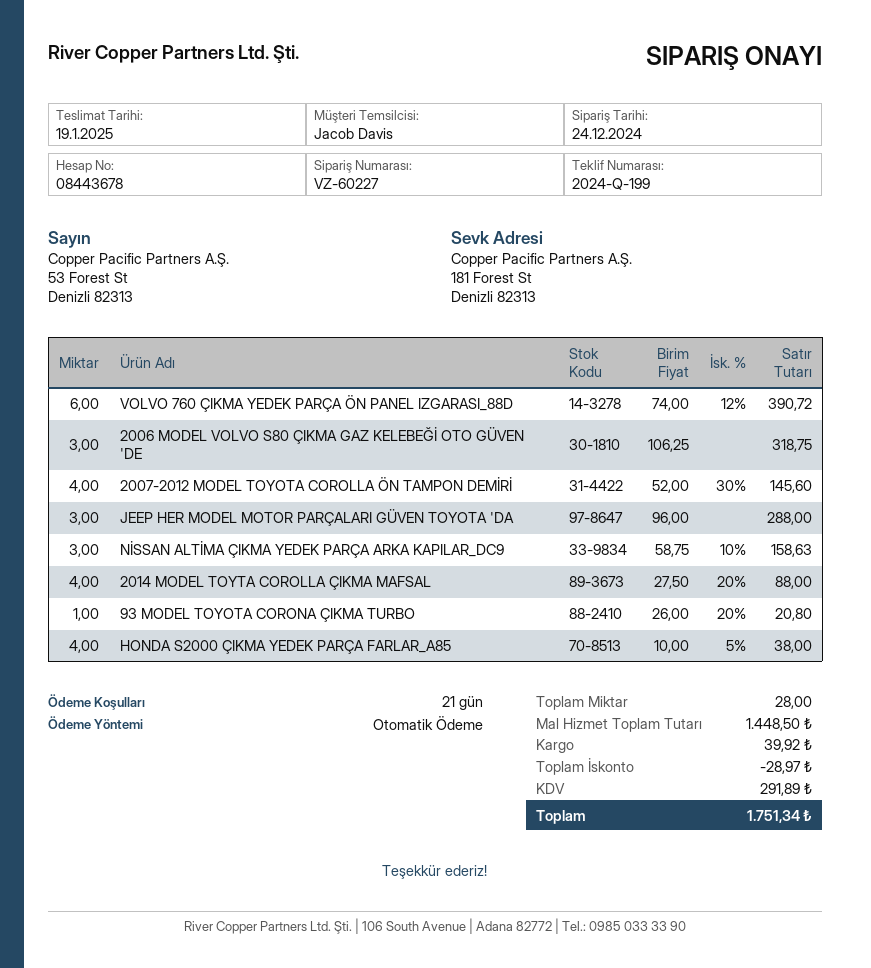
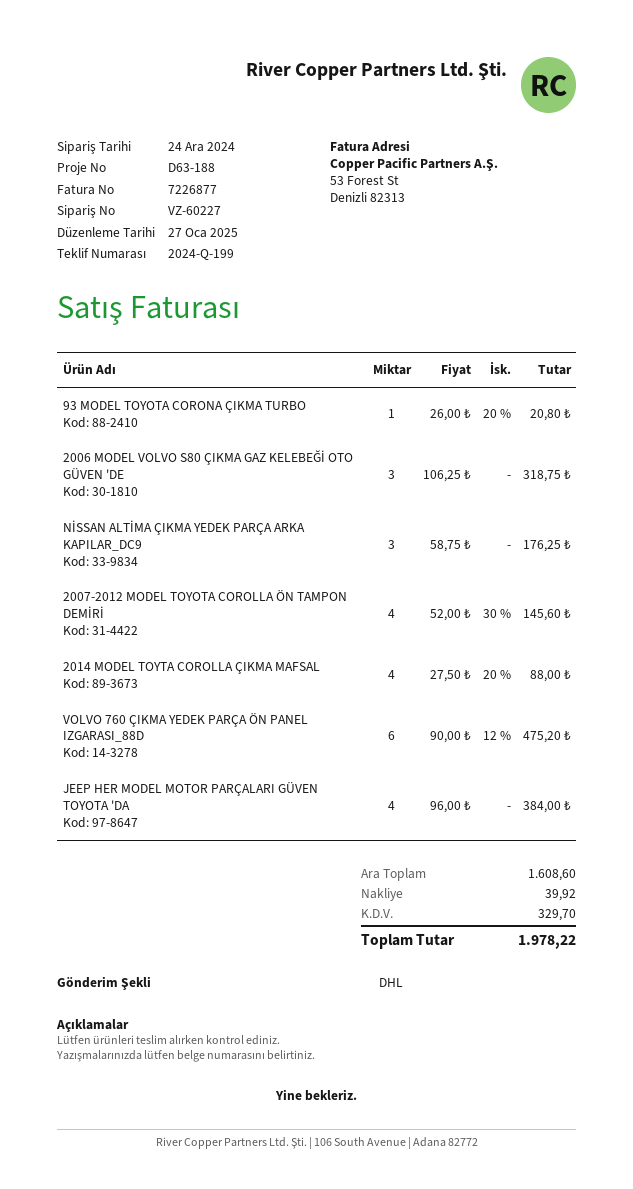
VOLVO 760 ÇIKMA YEDEK PARÇA ÖN PANEL IZGARASI_88D: 6 x 74.00 - 12% = 390.72 -> 6 x 90.00 - 12% = 475.20
JEEP HER MODEL MOTOR PARÇALARI GÜVEN TOYOTA 'DA: 3 x 96.00 = 288.00 -> 4 x 96.00 = 384.00
NİSSAN ALTİMA ÇIKMA YEDEK PARÇA ARKA KAPILAR_DC9: 3 x 58.75 - 10% = 158.63 -> 3 x 58.75 = 176.25
HONDA S2000 ÇIKMA YEDEK PARÇA FARLAR_A85: 4 x 10.00 - 5% = 38.00 -> none
subtotal: 1448.50 -> 1608.60
discount: 28.97 -> none
tax: 291.89 -> 329.70
total: 1751.34 -> 1978.22

